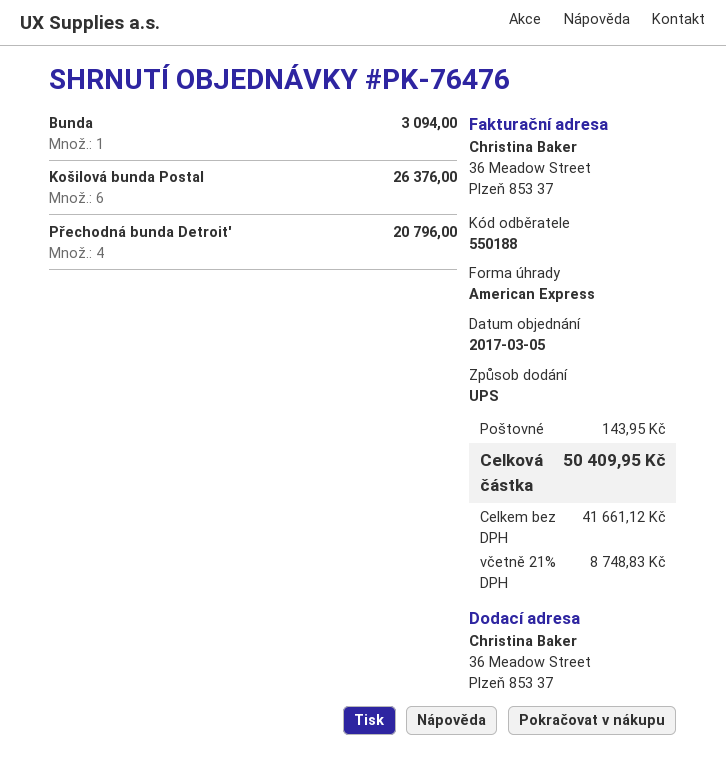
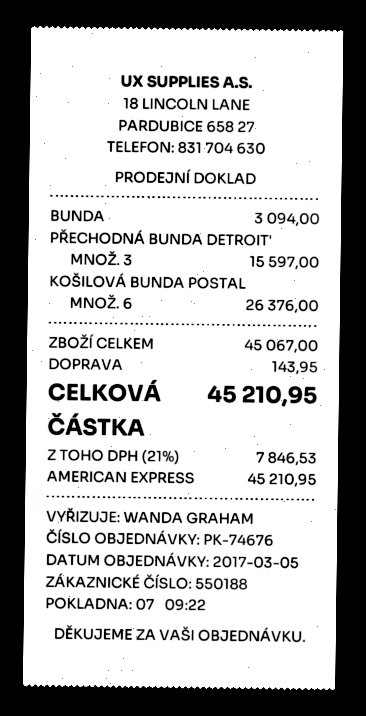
order number: PK-76476 -> PK-74676
Přechodná bunda Detroit': 4 for 20796.00 -> 3 for 15597.00
tax: 21% = 8748.83 -> 21% = 7846.53
total: 50409.95 -> 45210.95

